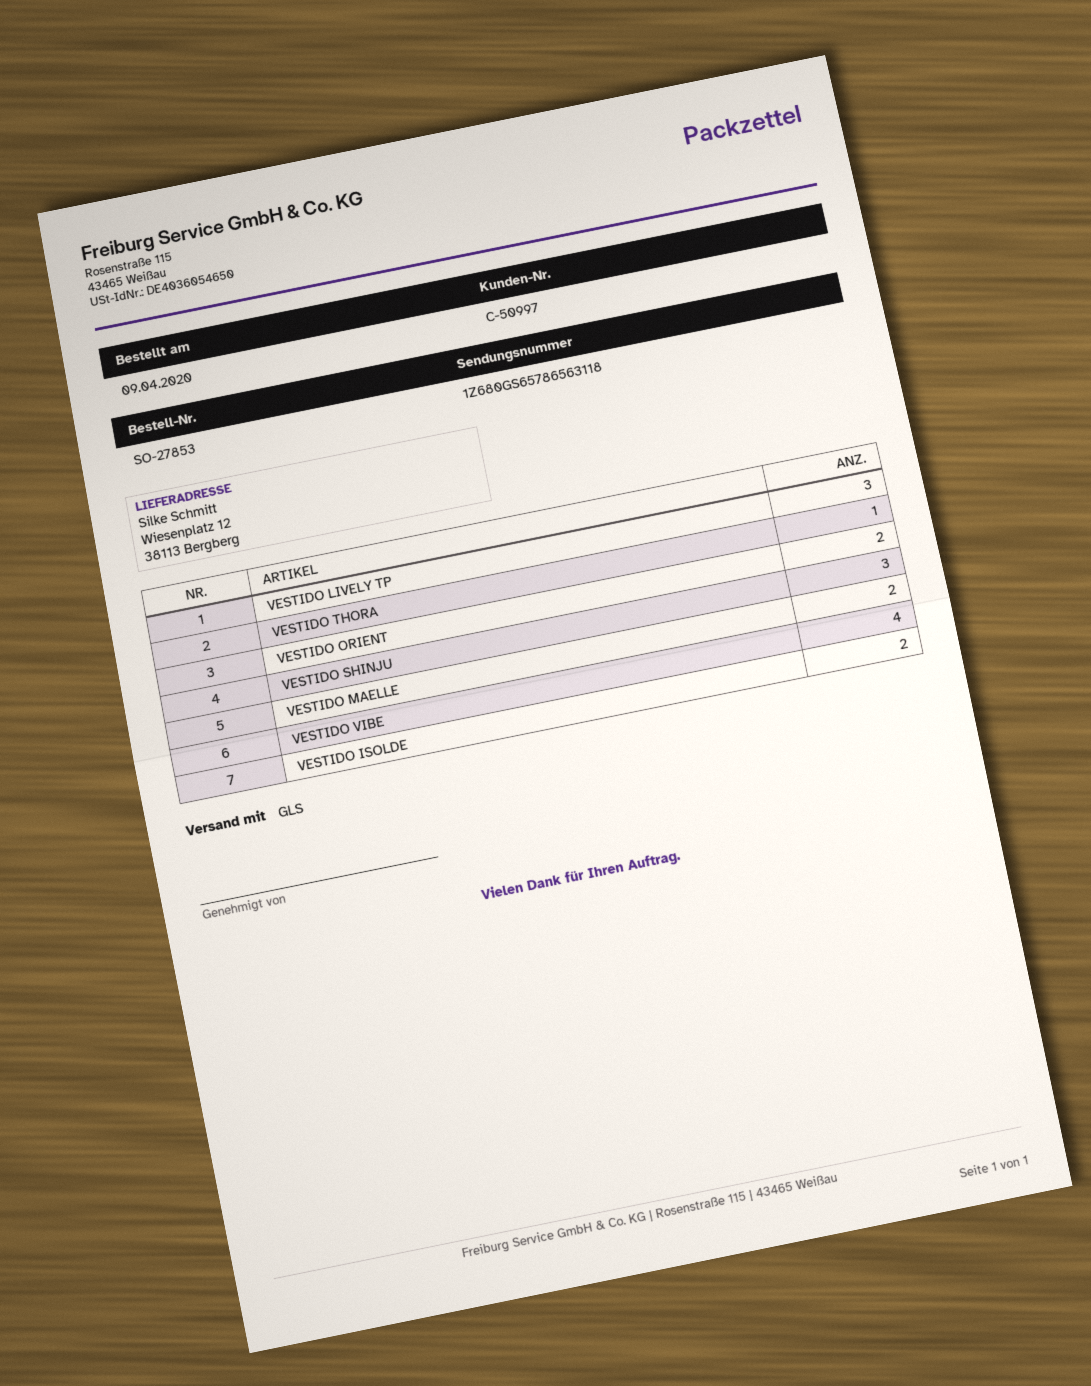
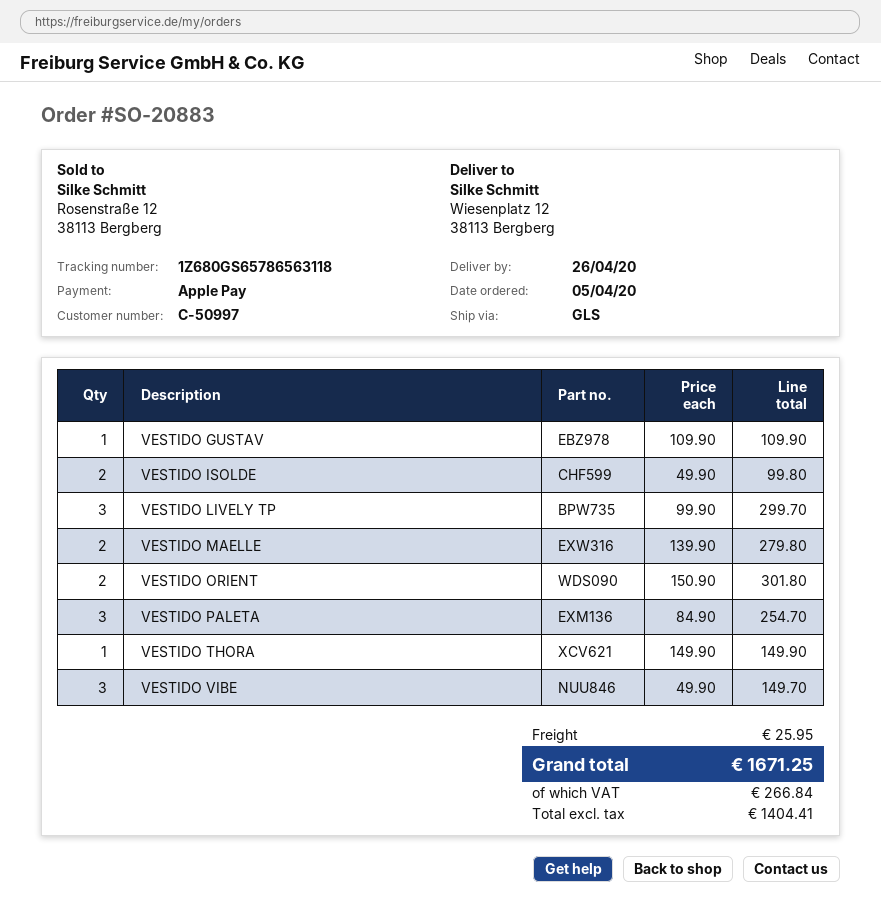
order number: SO-27853 -> SO-20883
order date: 2020-04-09 -> 2020-04-05
VESTIDO SHINJU: 3 -> none
VESTIDO VIBE: 4 -> 3
VESTIDO GUSTAV: none -> 1
VESTIDO PALETA: none -> 3

